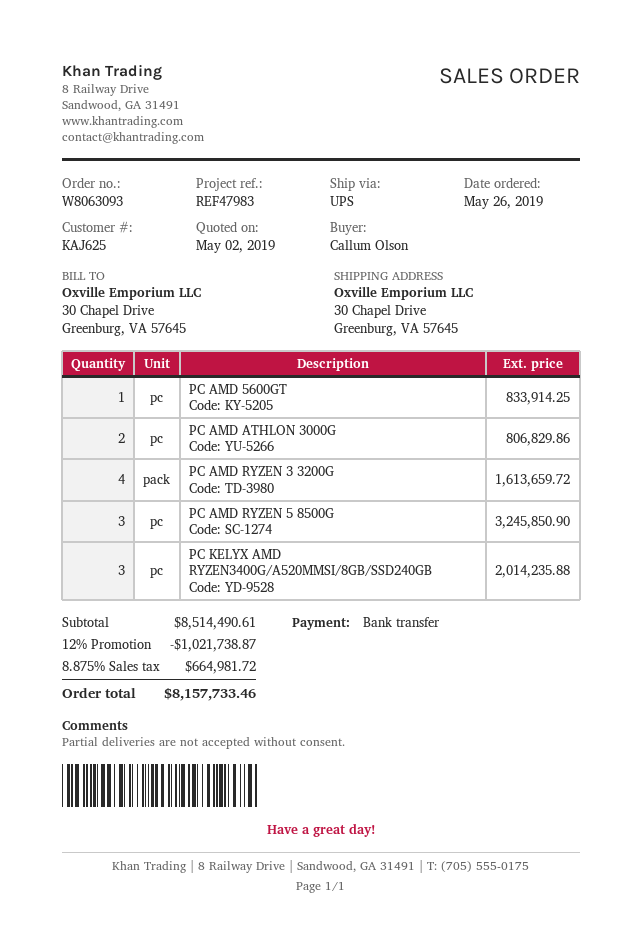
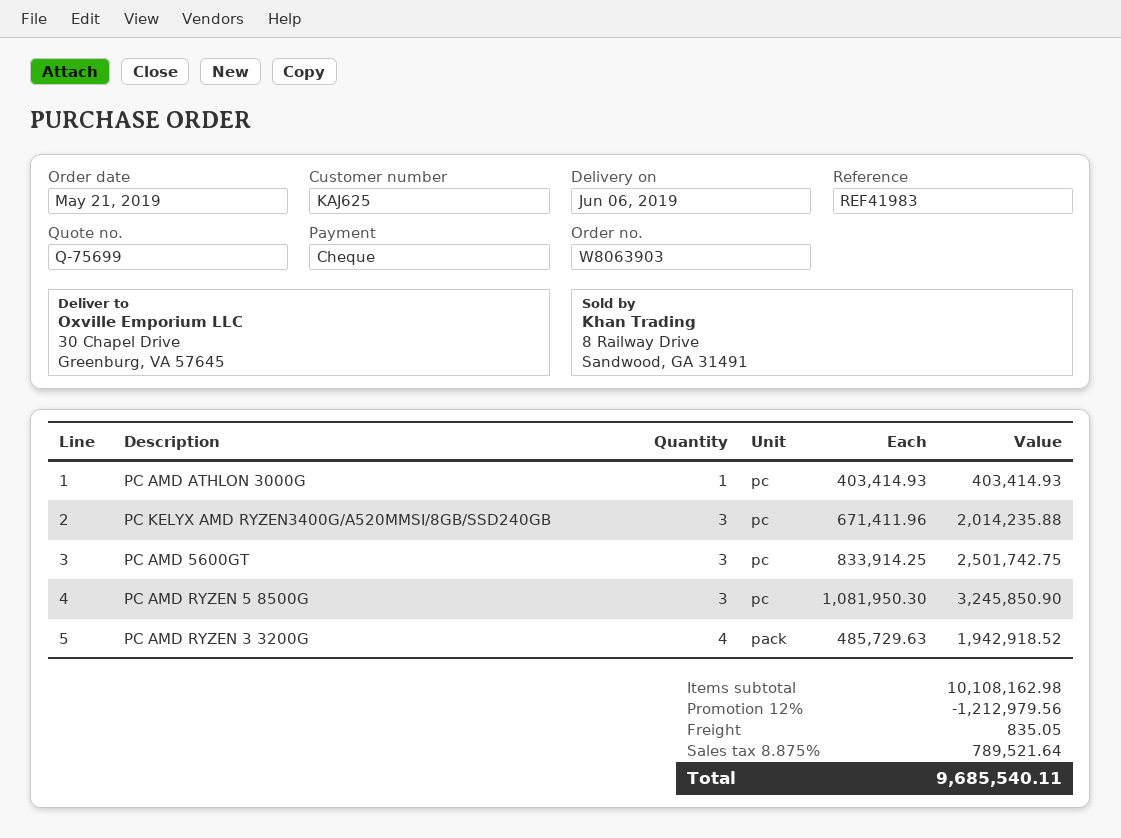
order number: W8063093 -> W8063903
order date: 2019-05-26 -> 2019-05-21
reference: REF47983 -> REF41983
payment method: bank transfer -> cheque
PC AMD 5600GT: 1 for 833914.25 -> 3 for 2501742.75
PC AMD ATHLON 3000G: 2 for 806829.86 -> 1 for 403414.93
PC AMD RYZEN 3 3200G: 4 for 1613659.72 -> 4 for 1942918.52
subtotal: 8514490.61 -> 10108162.98
discount: 12% = 1021738.87 -> 12% = 1212979.56
shipping: none -> 835.05
tax: 8.875% = 664981.72 -> 8.875% = 789521.64
total: 8157733.46 -> 9685540.11

